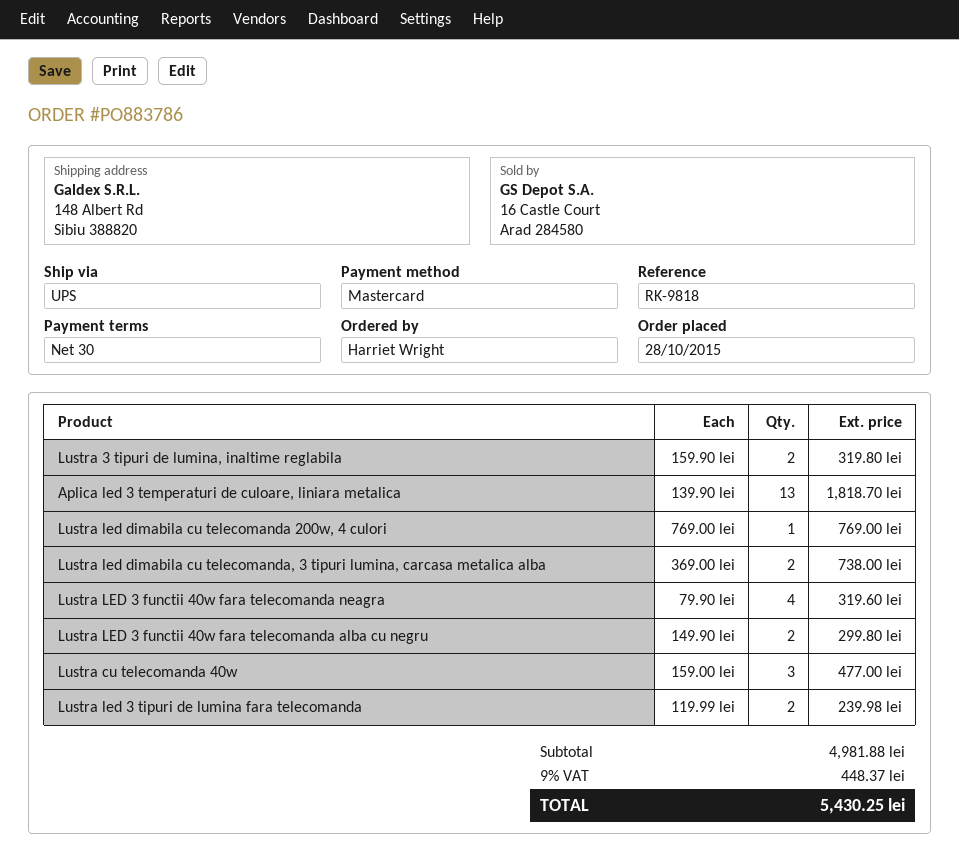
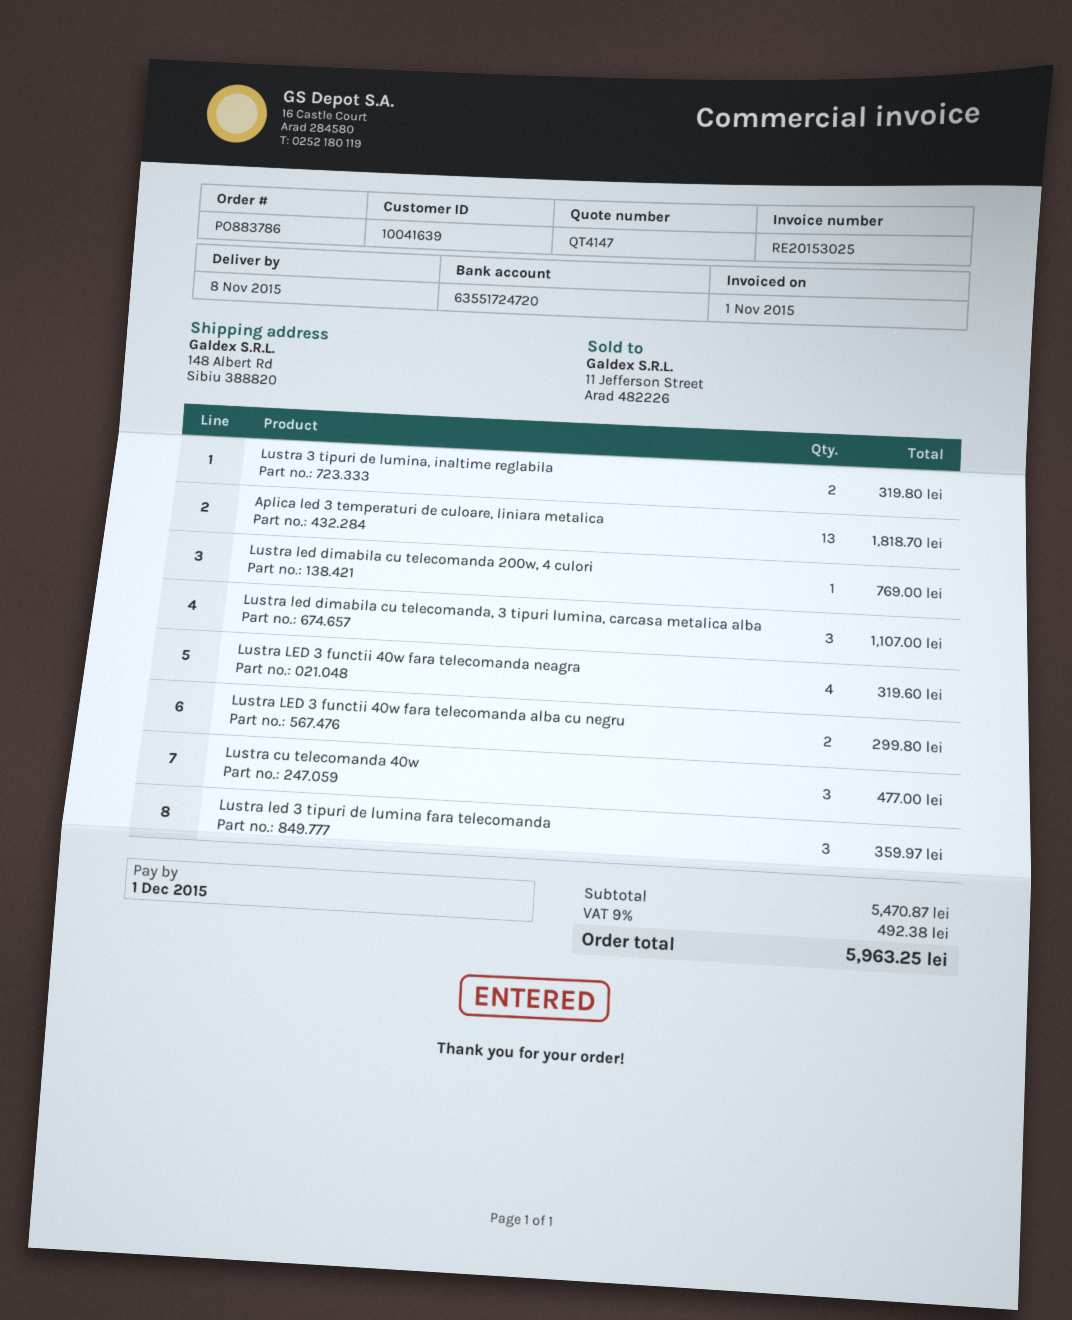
Lustra led dimabila cu telecomanda, 3 tipuri lumina, carcasa metalica alba: 2 for 738.00 -> 3 for 1107.00
Lustra led 3 tipuri de lumina fara telecomanda: 2 for 239.98 -> 3 for 359.97
subtotal: 4981.88 -> 5470.87
tax: 9% = 448.37 -> 9% = 492.38
total: 5430.25 -> 5963.25

